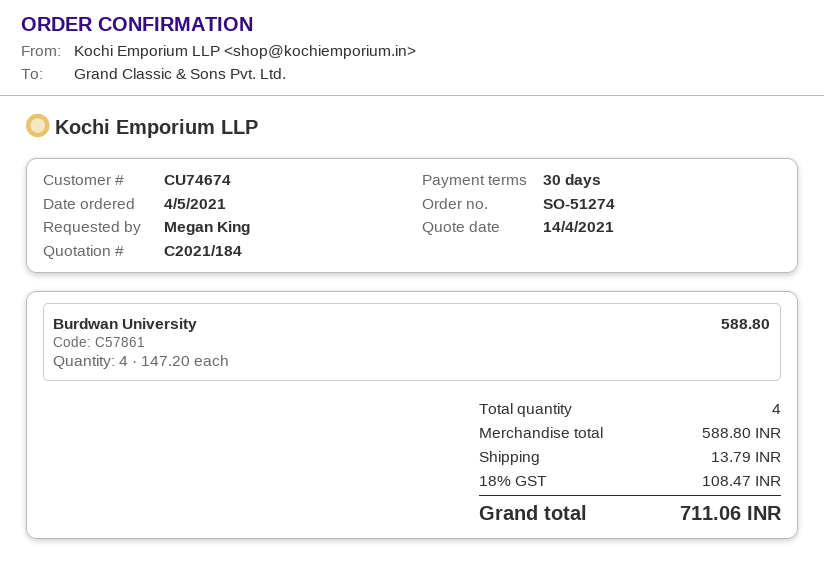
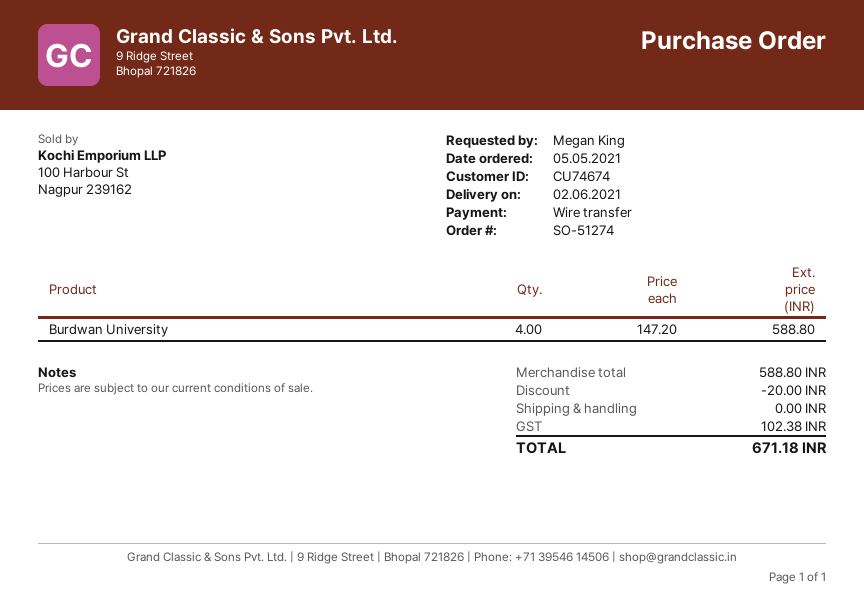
order date: 2021-05-04 -> 2021-05-05
discount: none -> 20.00
shipping: 13.79 -> 0.00
tax: 108.47 -> 102.38
total: 711.06 -> 671.18

